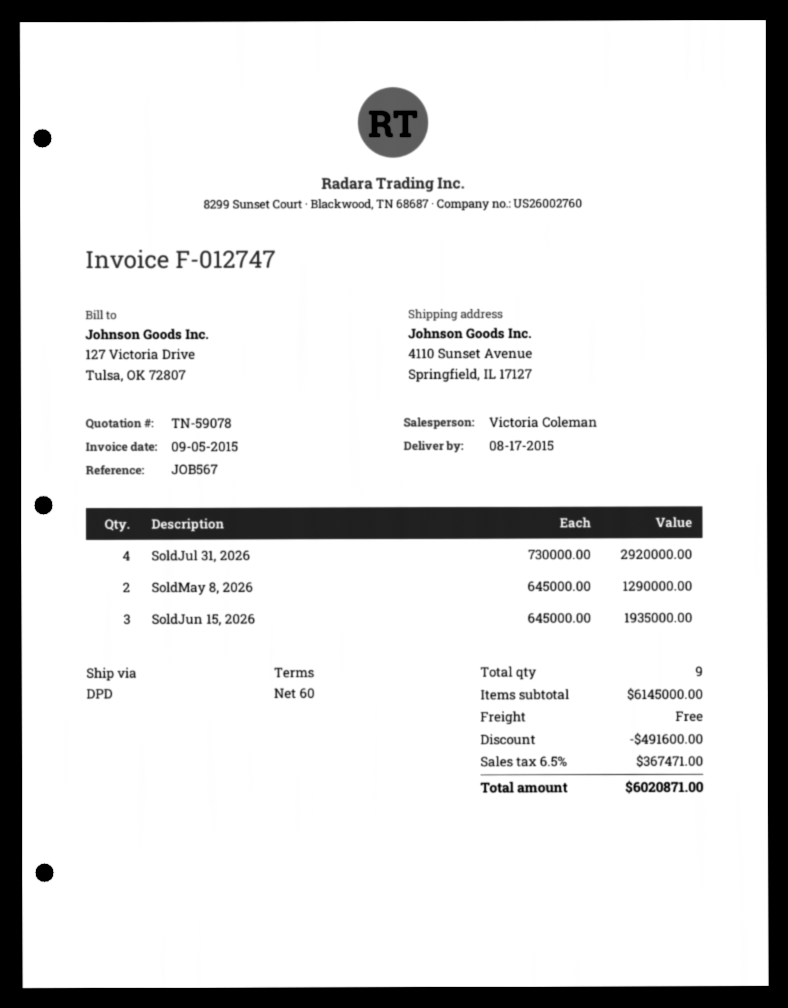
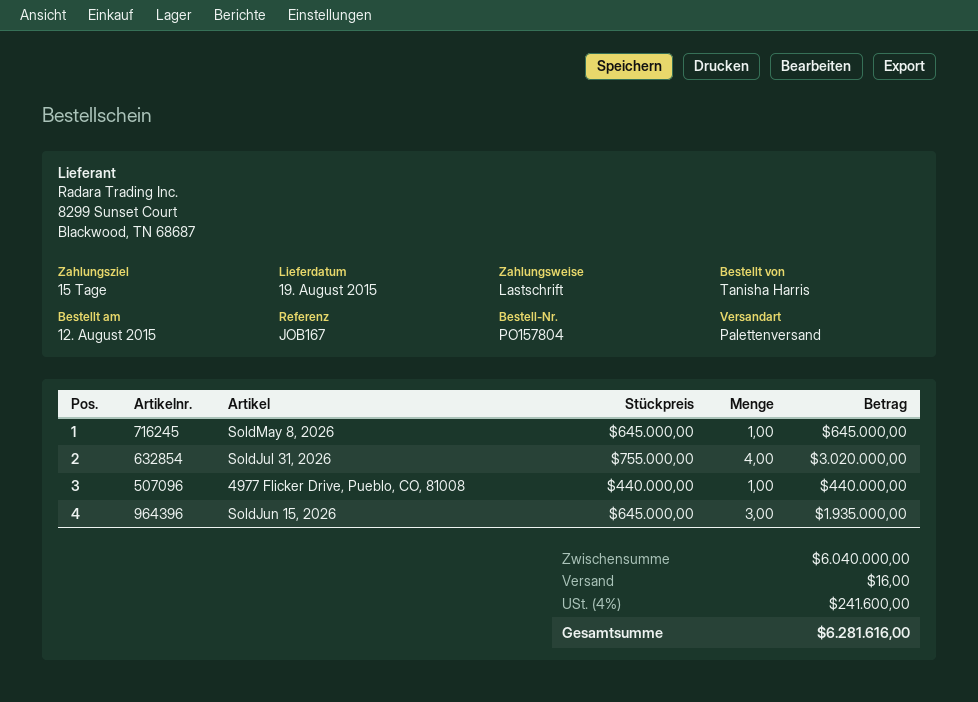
delivery date: 2015-08-17 -> 2015-08-19
payment terms: 60 days -> 15 days
reference: JOB567 -> JOB167
shipping method: DPD -> pallet freight
SoldJul 31, 2026: 4 x 730000.00 = 2920000.00 -> 4 x 755000.00 = 3020000.00
SoldMay 8, 2026: 2 x 645000.00 = 1290000.00 -> 1 x 645000.00 = 645000.00
4977 Flicker Drive, Pueblo, CO, 81008: none -> 1 x 440000.00 = 440000.00
subtotal: 6145000.00 -> 6040000.00
discount: 491600.00 -> none
shipping: 0.00 -> 16.00
tax: 6.5% = 367471.00 -> 4% = 241600.00
total: 6020871.00 -> 6281616.00

